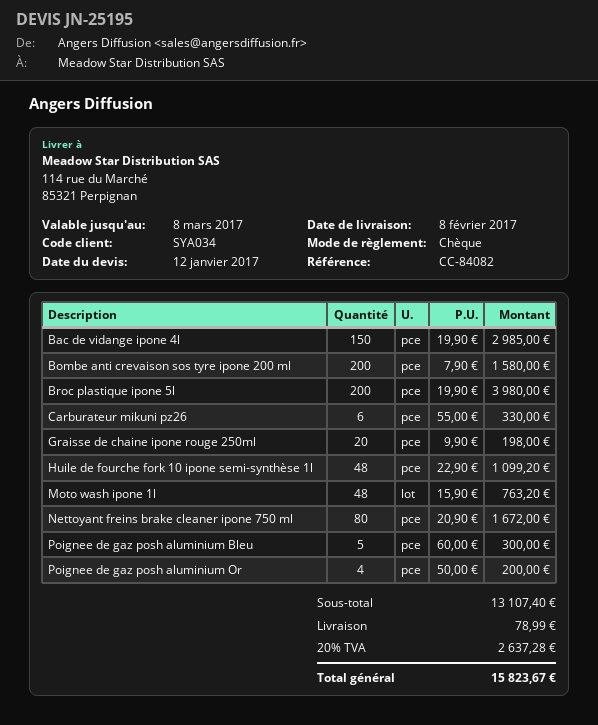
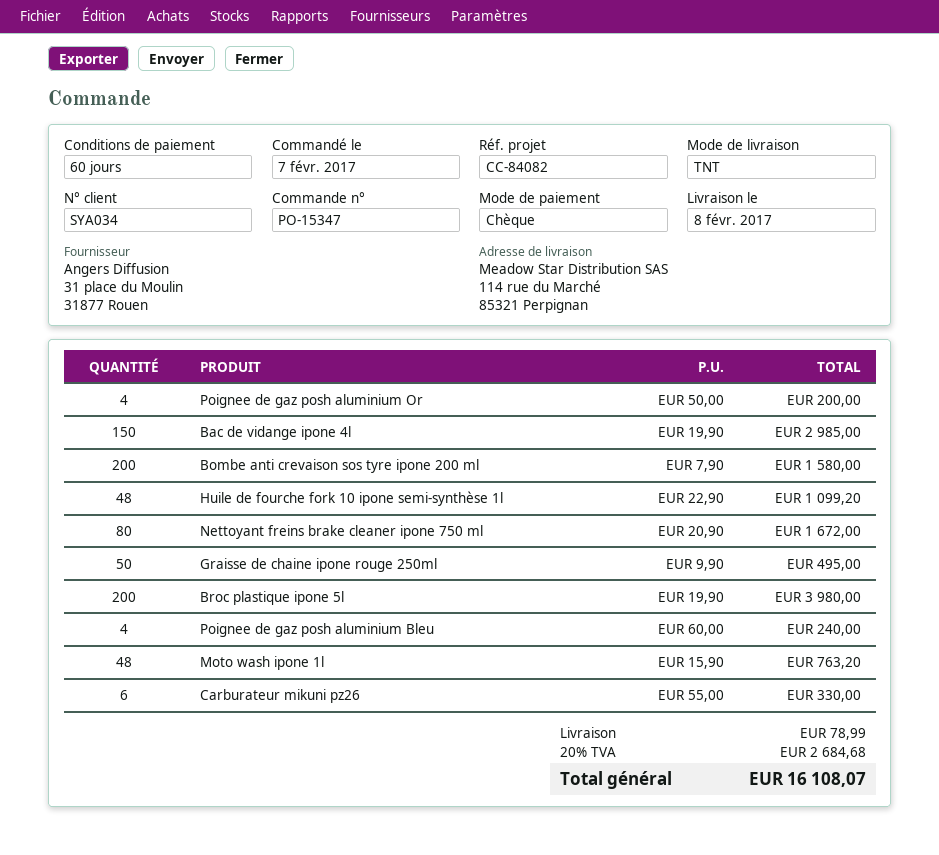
Graisse de chaine ipone rouge 250ml: 20 x 9.90 = 198.00 -> 50 x 9.90 = 495.00
Poignee de gaz posh aluminium Bleu: 5 x 60.00 = 300.00 -> 4 x 60.00 = 240.00
tax: 20% = 2637.28 -> 20% = 2684.68
total: 15823.67 -> 16108.07

